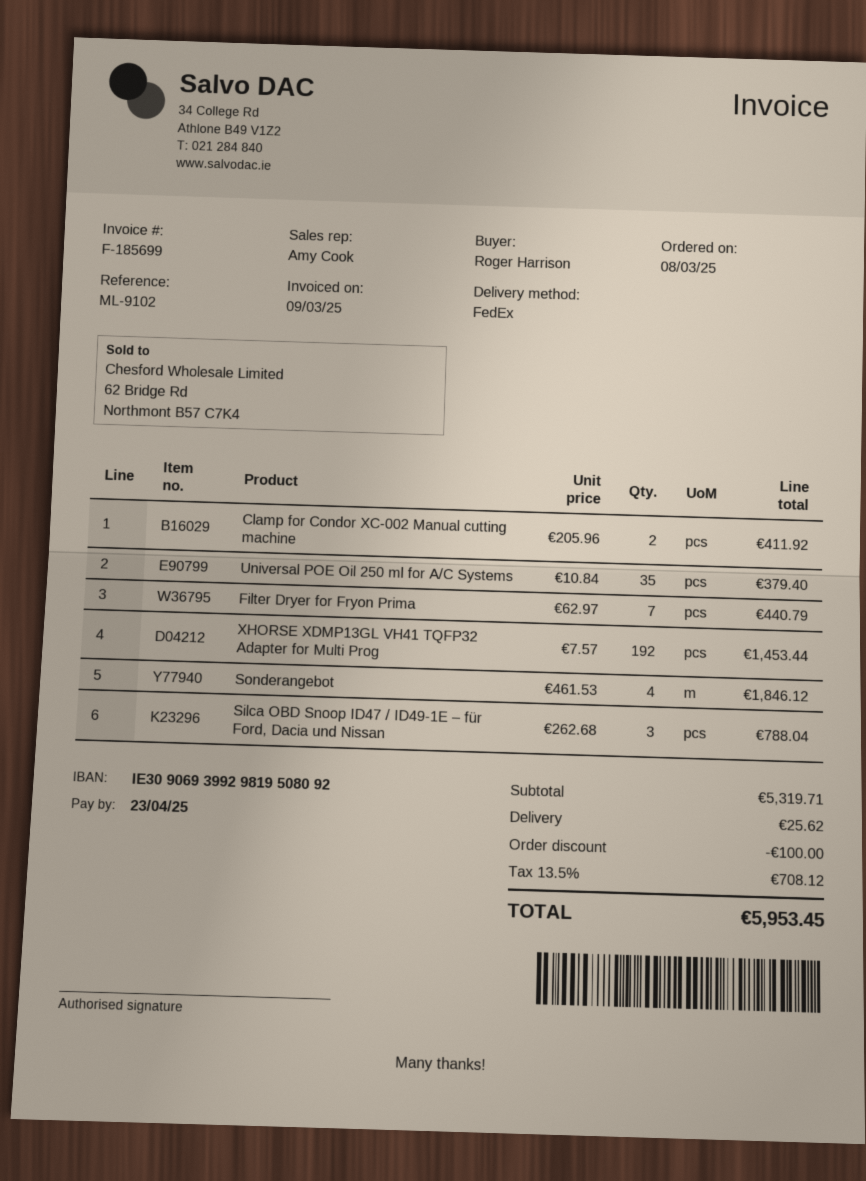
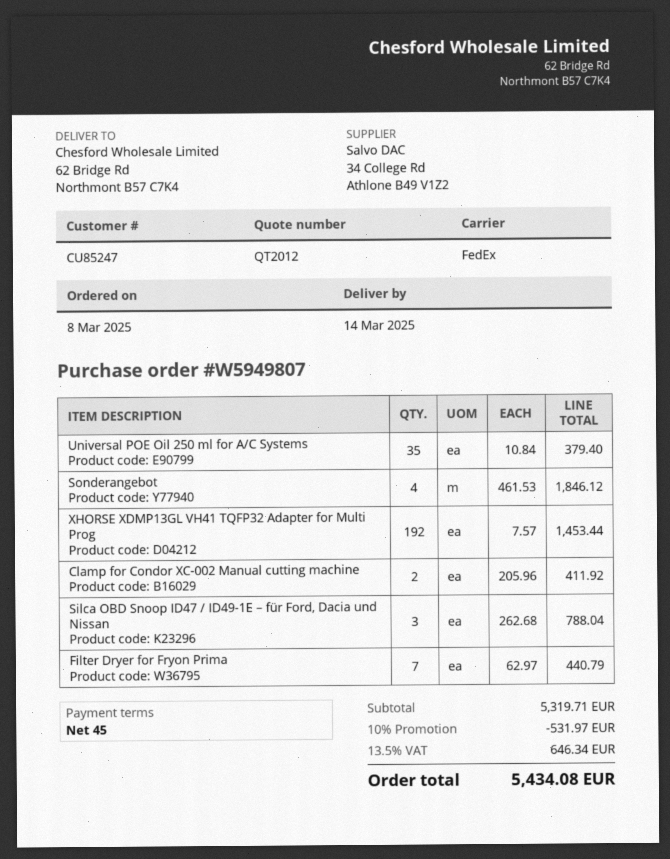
discount: 100.00 -> 531.97
shipping: 25.62 -> none
tax: 13.5% = 708.12 -> 13.5% = 646.34
total: 5953.45 -> 5434.08

